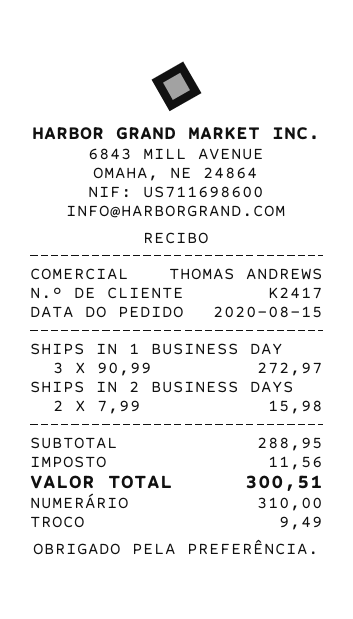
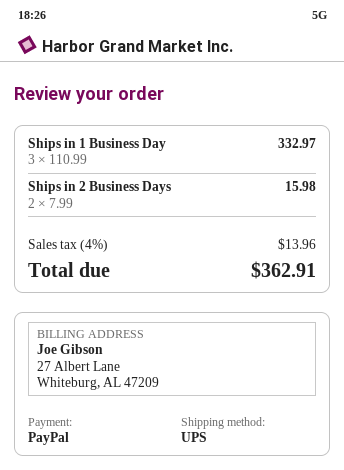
payment method: cash -> PayPal
SHIPS IN 1 BUSINESS DAY: 3 x 90.99 = 272.97 -> 3 x 110.99 = 332.97
tax: 11.56 -> 13.96
total: 300.51 -> 362.91

